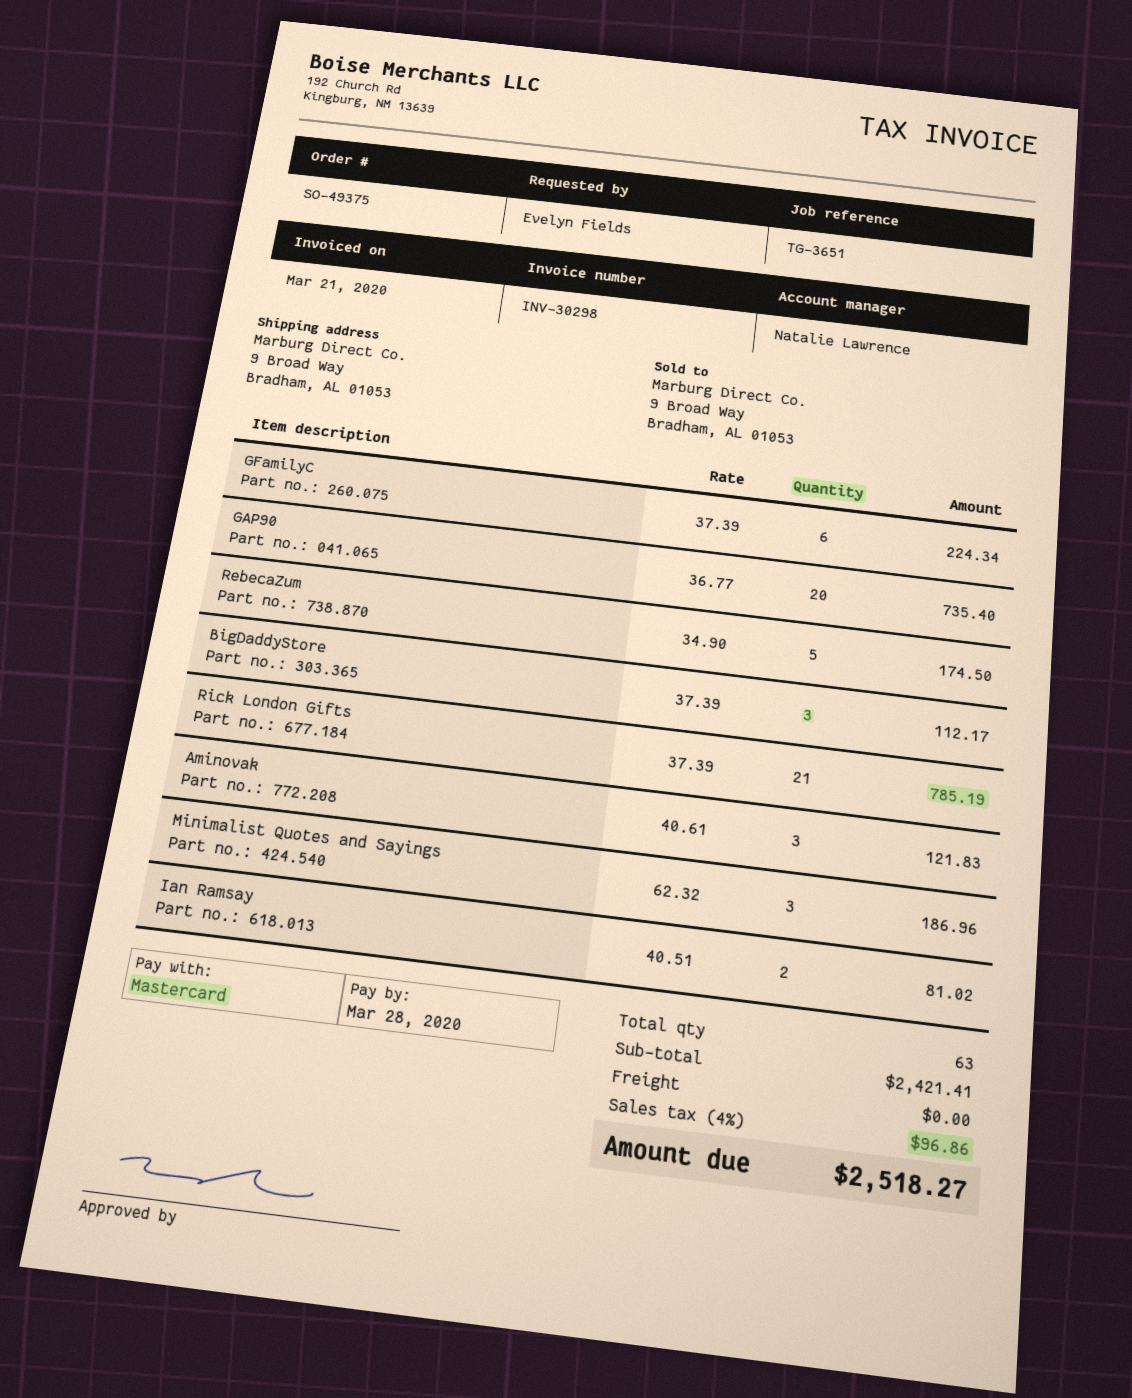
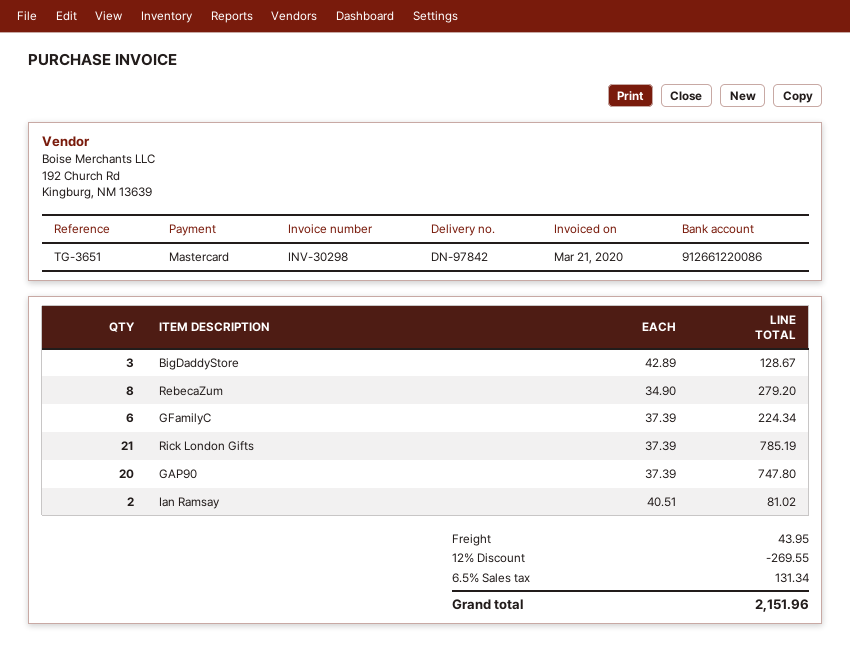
GAP90: 20 x 36.77 = 735.40 -> 20 x 37.39 = 747.80
RebecaZum: 5 x 34.90 = 174.50 -> 8 x 34.90 = 279.20
BigDaddyStore: 3 x 37.39 = 112.17 -> 3 x 42.89 = 128.67
Aminovak: 3 x 40.61 = 121.83 -> none
Minimalist Quotes and Sayings: 3 x 62.32 = 186.96 -> none
discount: none -> 12% = 269.55
shipping: 0.00 -> 43.95
tax: 4% = 96.86 -> 6.5% = 131.34
total: 2518.27 -> 2151.96

